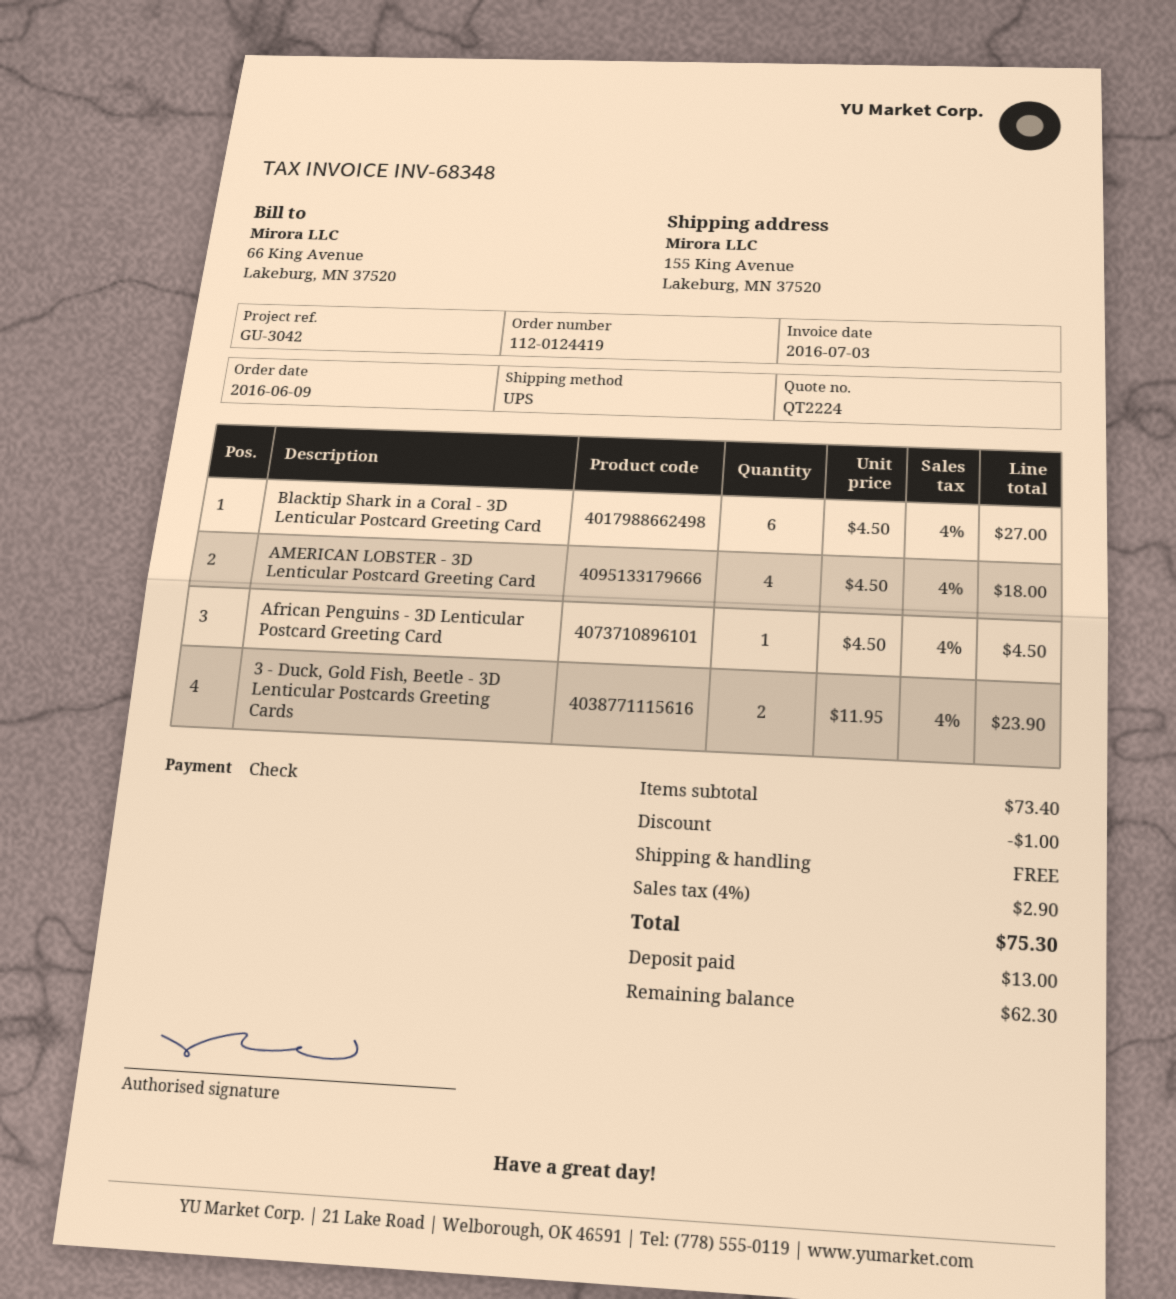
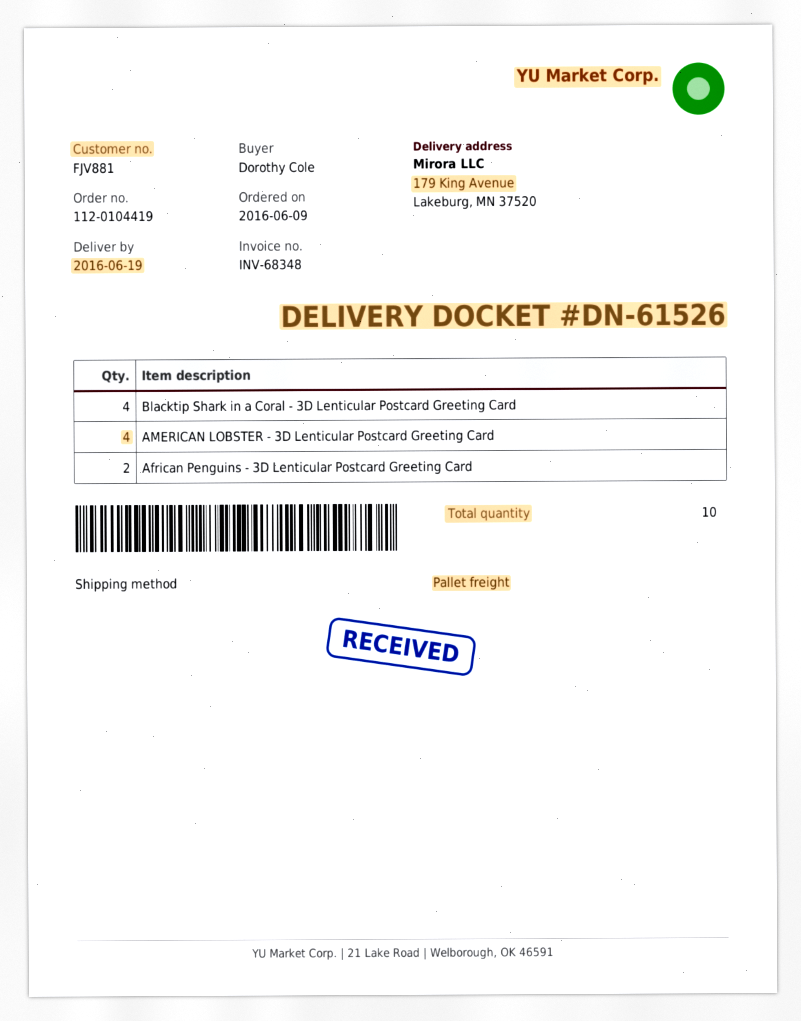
order number: 112-0124419 -> 112-0104419
shipping method: UPS -> pallet freight
ship to: 155 King Avenue, Lakeburg, MN 37520 -> 179 King Avenue, Lakeburg, MN 37520
Blacktip Shark in a Coral - 3D Lenticular Postcard Greeting Card: 6 -> 4
African Penguins - 3D Lenticular Postcard Greeting Card: 1 -> 2
3 - Duck, Gold Fish, Beetle - 3D Lenticular Postcards Greeting Cards: 2 -> none

